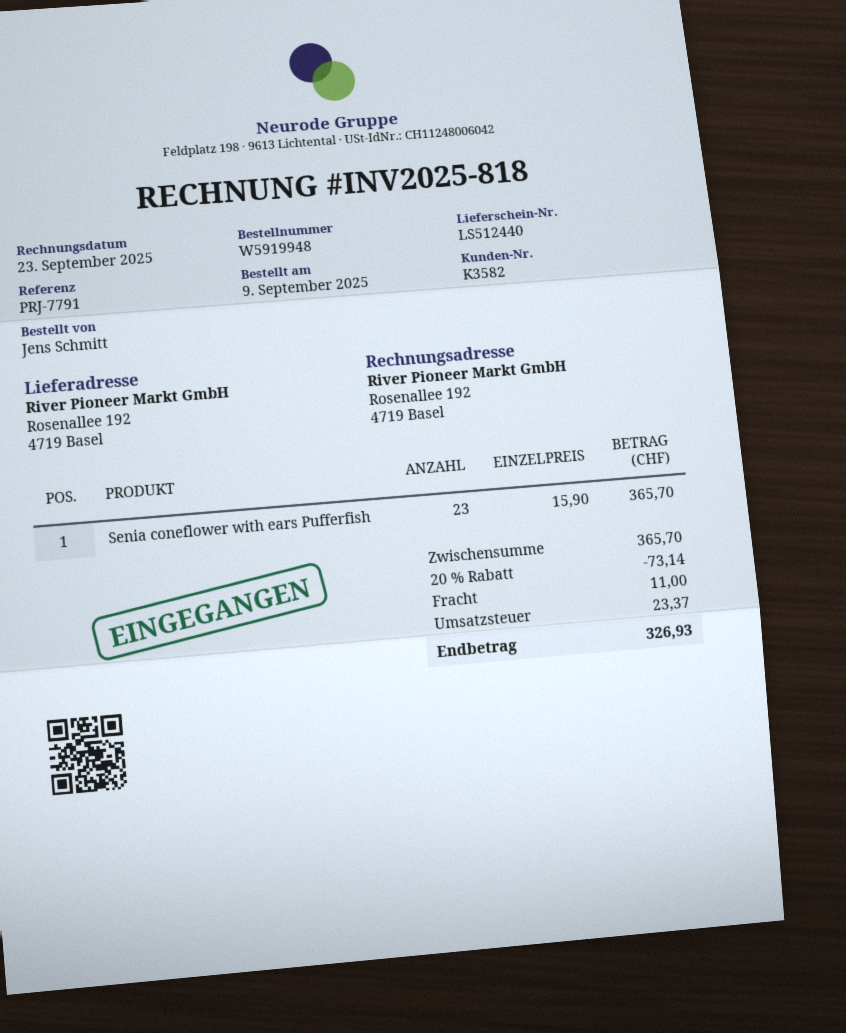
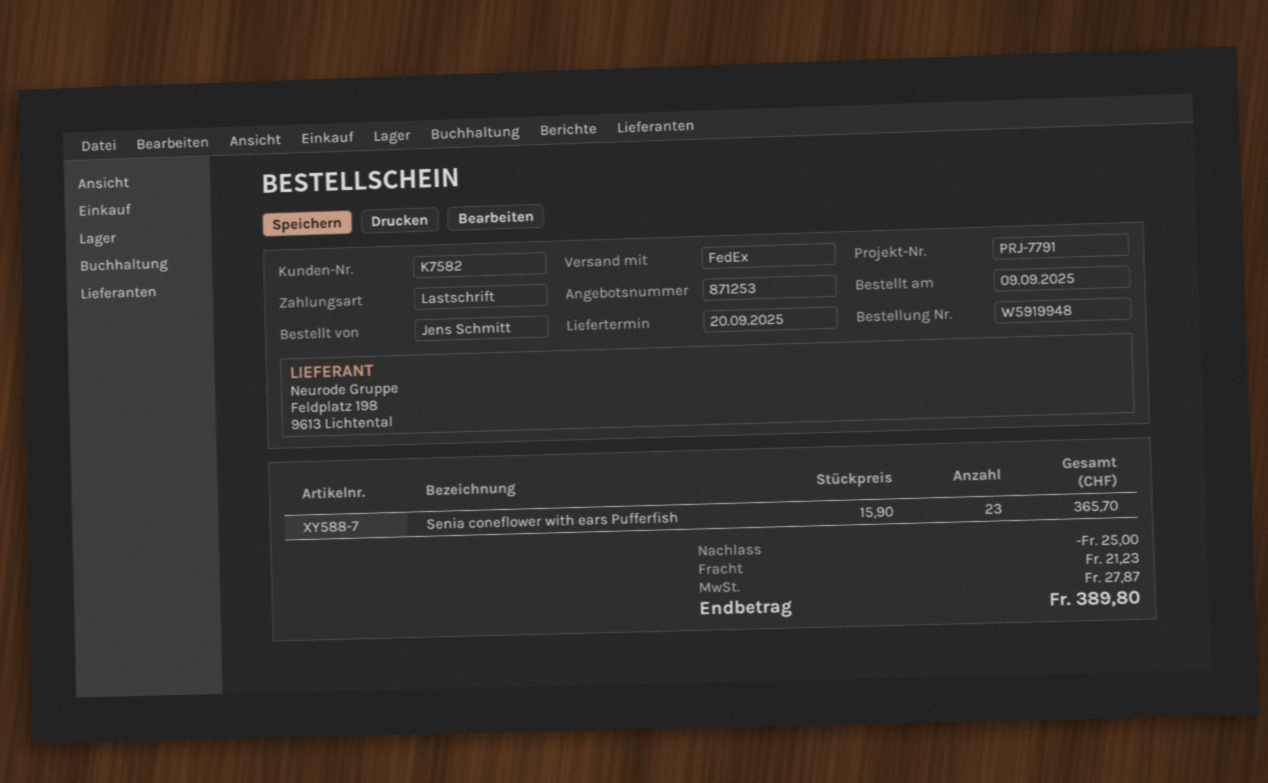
customer number: K3582 -> K7582
discount: 73.14 -> 25.00
shipping: 11.00 -> 21.23
tax: 23.37 -> 27.87
total: 326.93 -> 389.80

